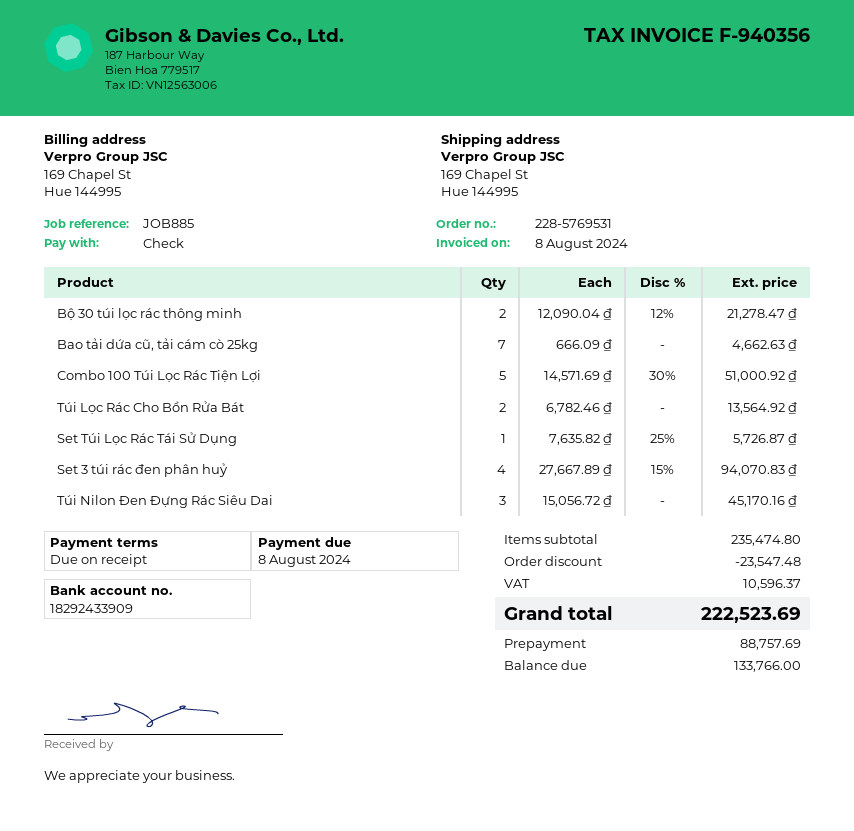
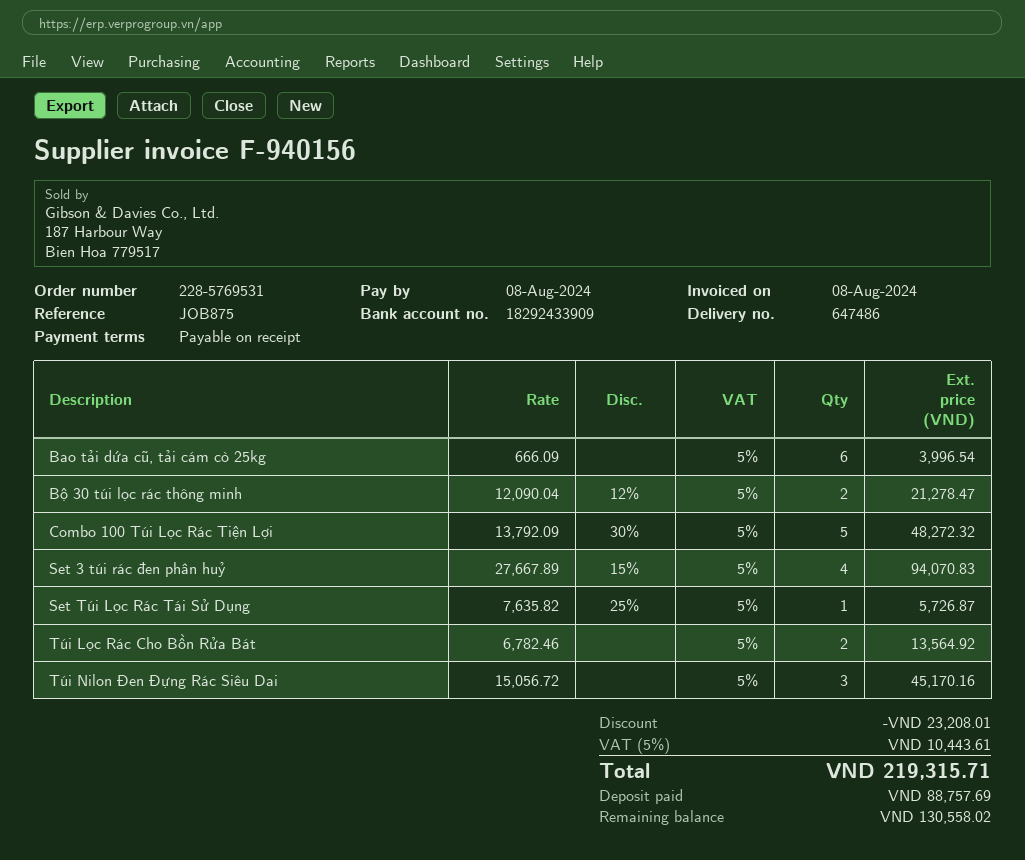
invoice number: F-940356 -> F-940156
reference: JOB885 -> JOB875
Bao tải dứa cũ, tải cám cò 25kg: 7 x 666.09 = 4662.63 -> 6 x 666.09 = 3996.54
Combo 100 Túi Lọc Rác Tiện Lợi: 5 x 14571.69 - 30% = 51000.92 -> 5 x 13792.09 - 30% = 48272.32
discount: 23547.48 -> 23208.01
tax: 10596.37 -> 10443.61
total: 222523.69 -> 219315.71
balance: 133766.00 -> 130558.02

